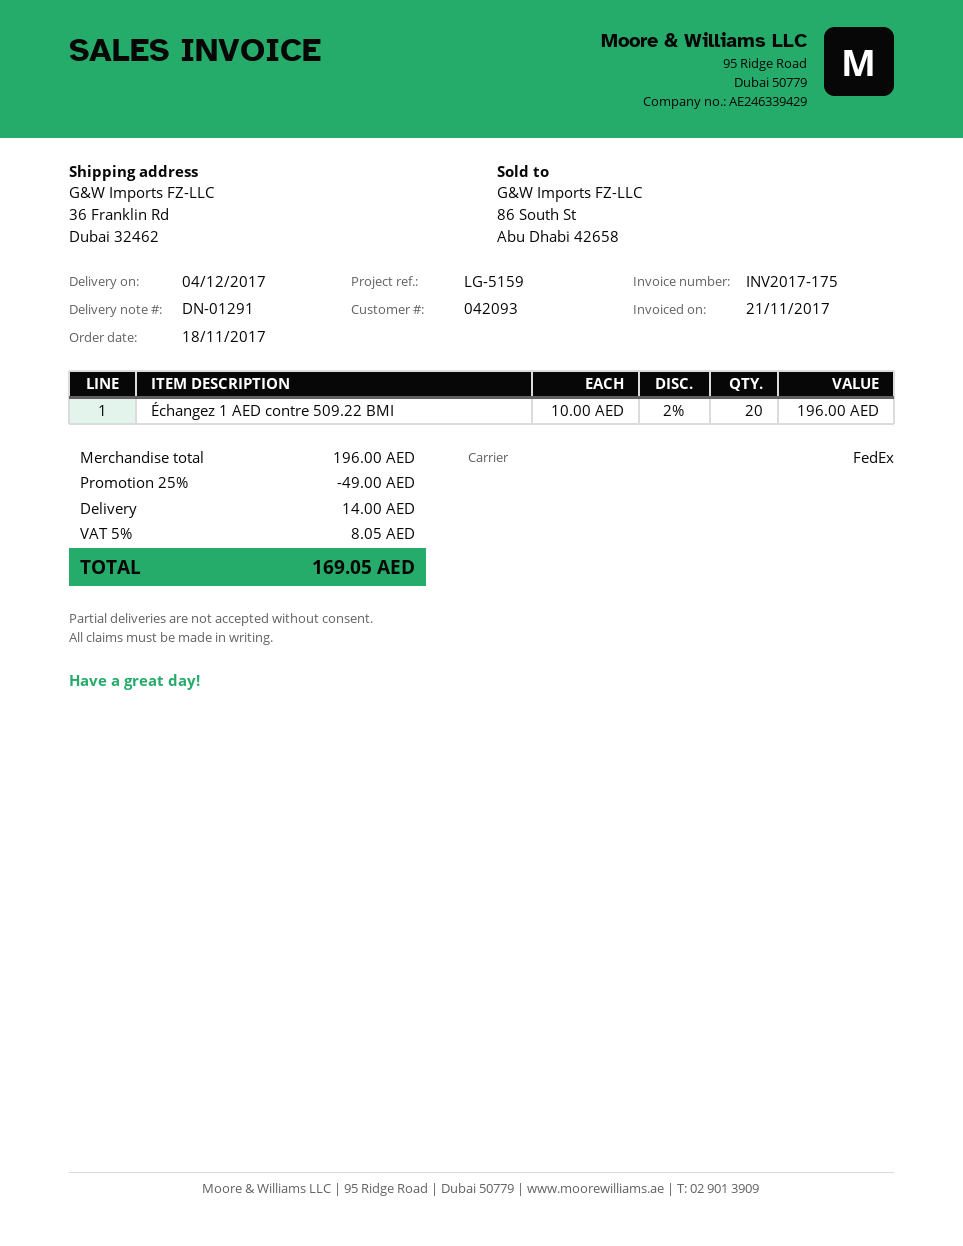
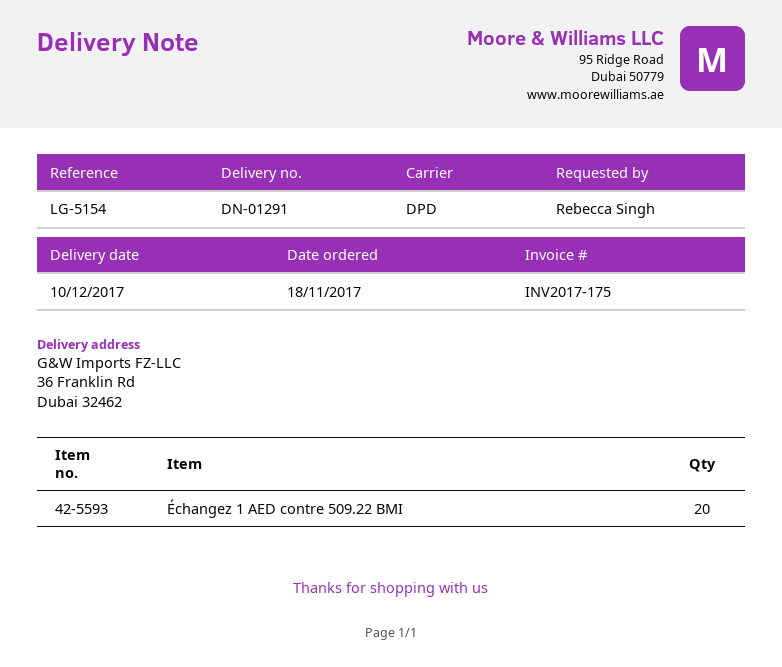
delivery date: 2017-12-04 -> 2017-12-10
reference: LG-5159 -> LG-5154
shipping method: FedEx -> DPD

